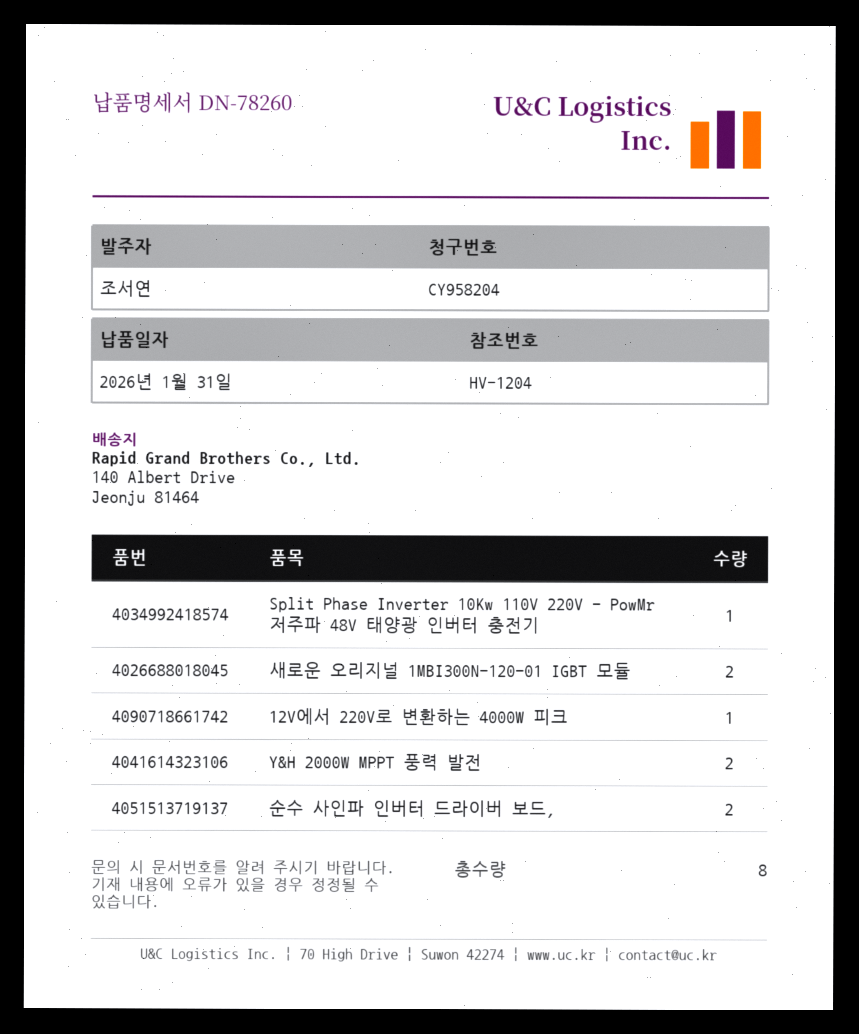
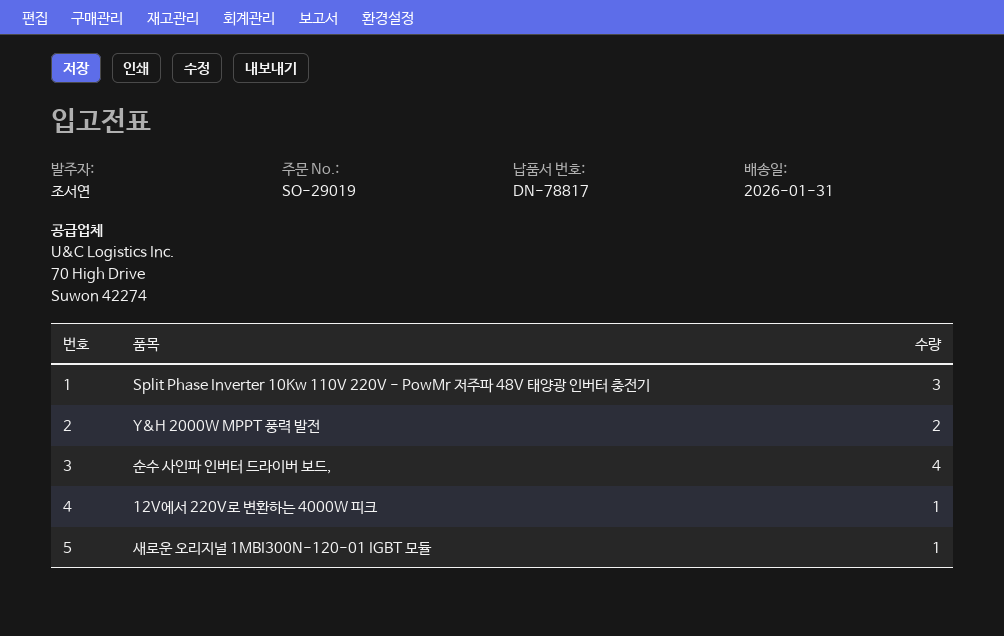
delivery note number: DN-78260 -> DN-78817
Split Phase Inverter 10Kw 110V 220V - PowMr 저주파 48V 태양광 인버터 충전기: 1 -> 3
새로운 오리지널 1MBI300N-120-01 IGBT 모듈: 2 -> 1
순수 사인파 인버터 드라이버 보드,: 2 -> 4

